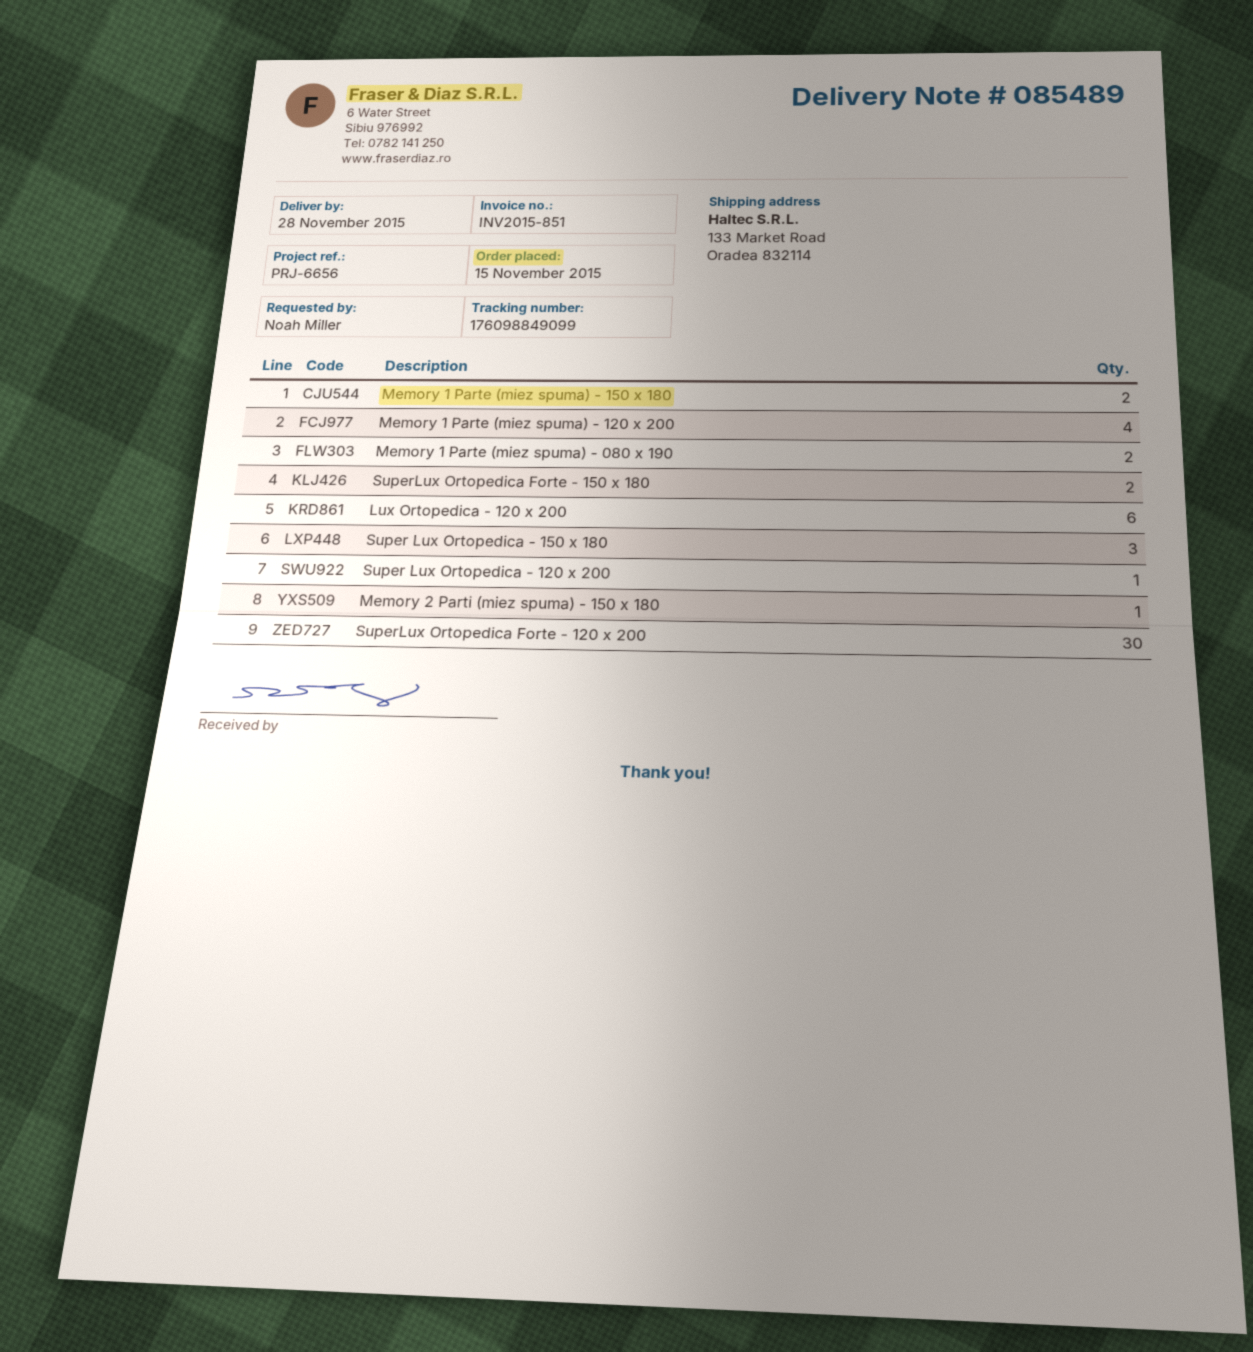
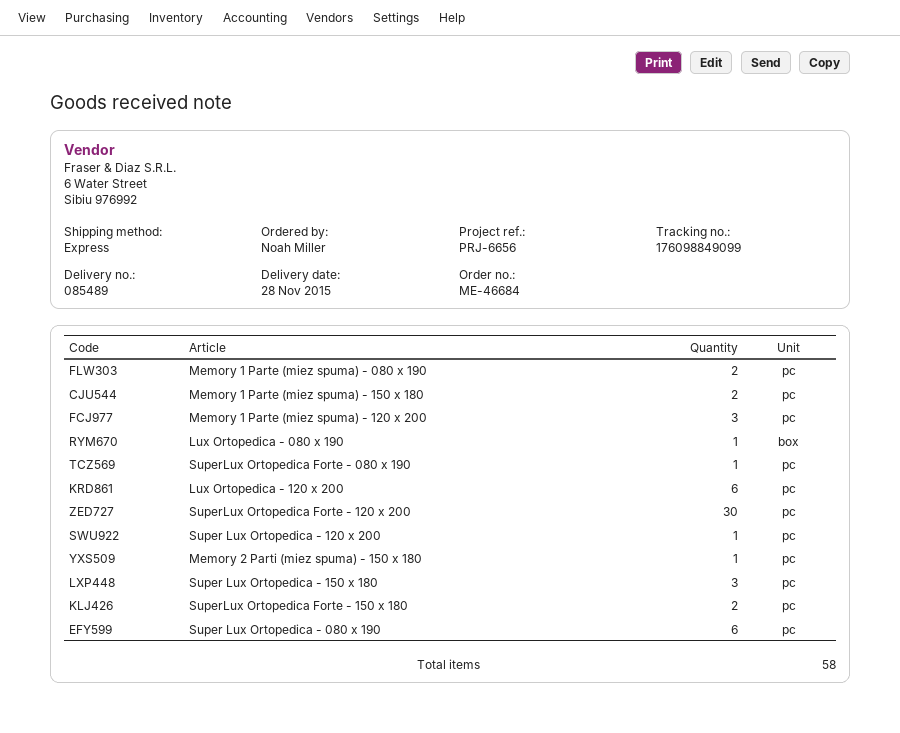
Memory 1 Parte (miez spuma) - 120 x 200: 4 -> 3
Lux Ortopedica - 080 x 190: none -> 1
SuperLux Ortopedica Forte - 080 x 190: none -> 1
Super Lux Ortopedica - 080 x 190: none -> 6

